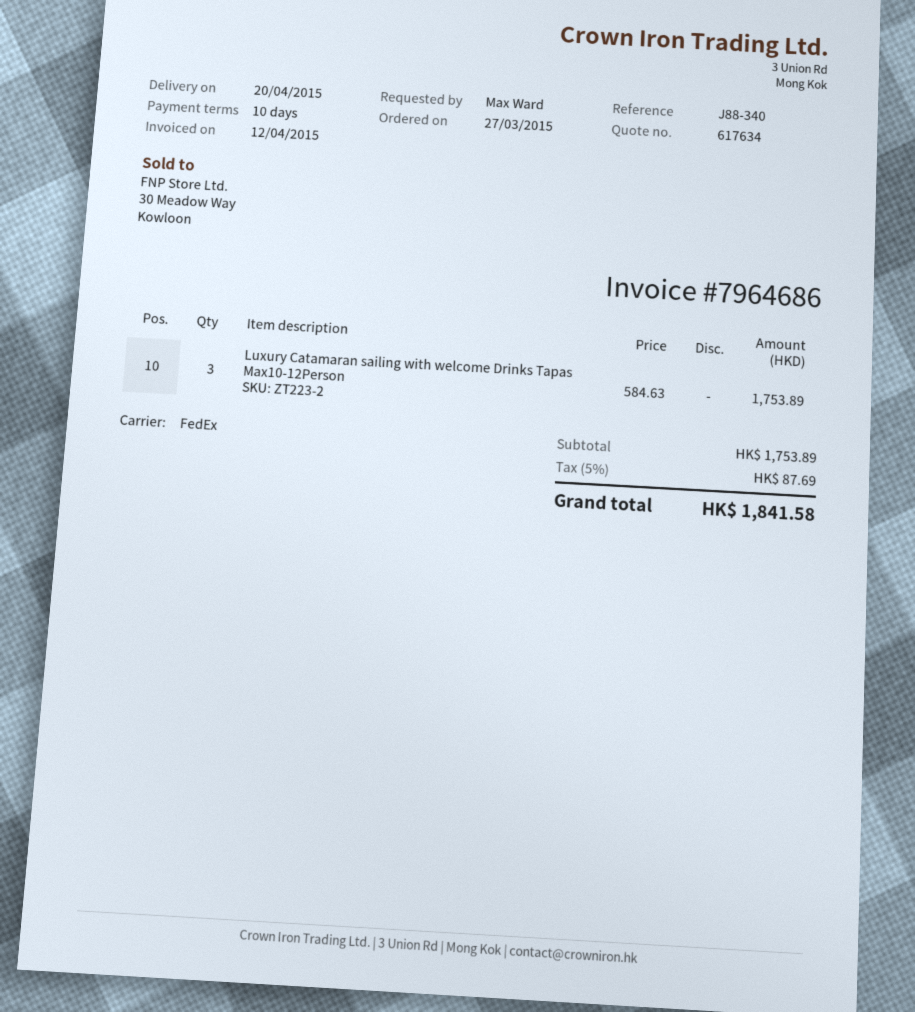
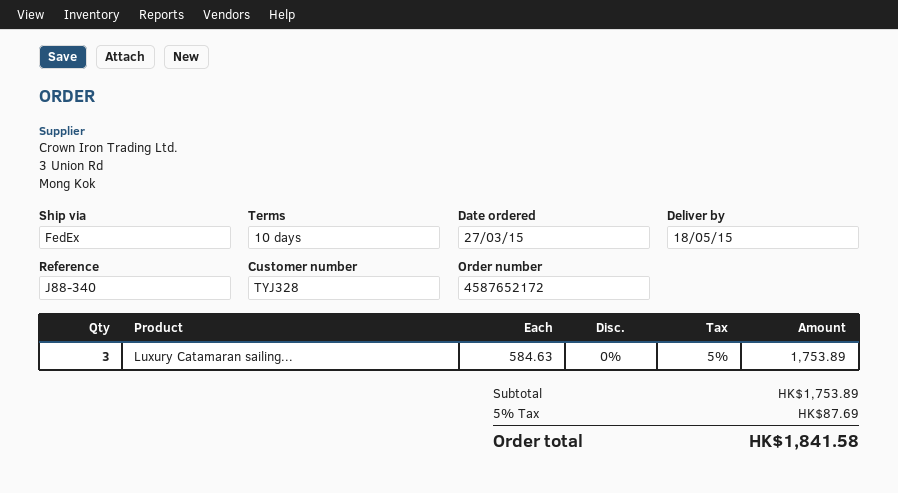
delivery date: 2015-04-20 -> 2015-05-18

